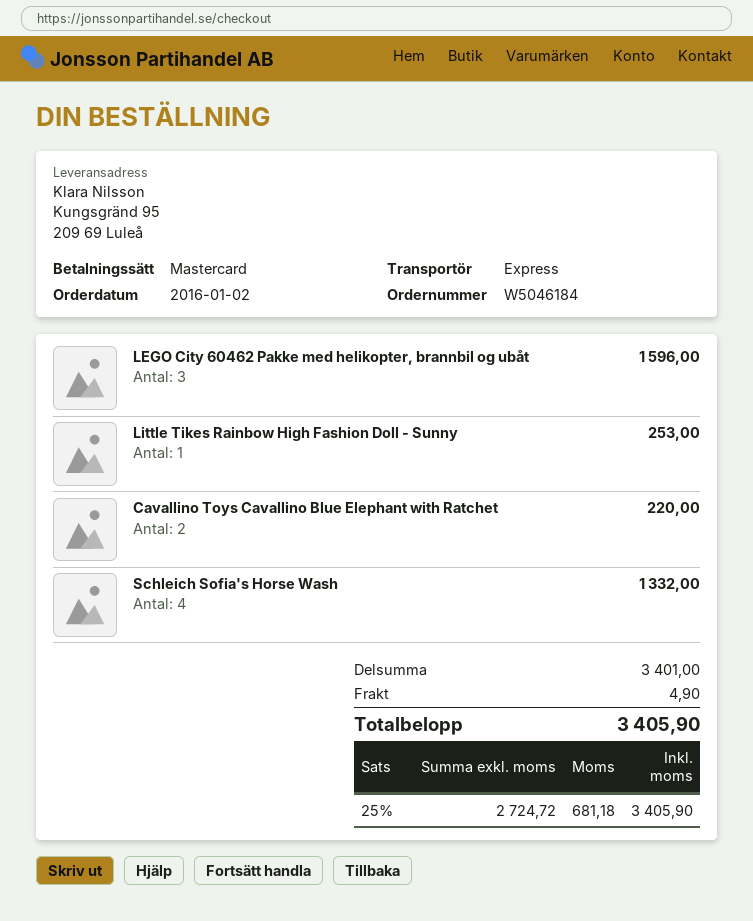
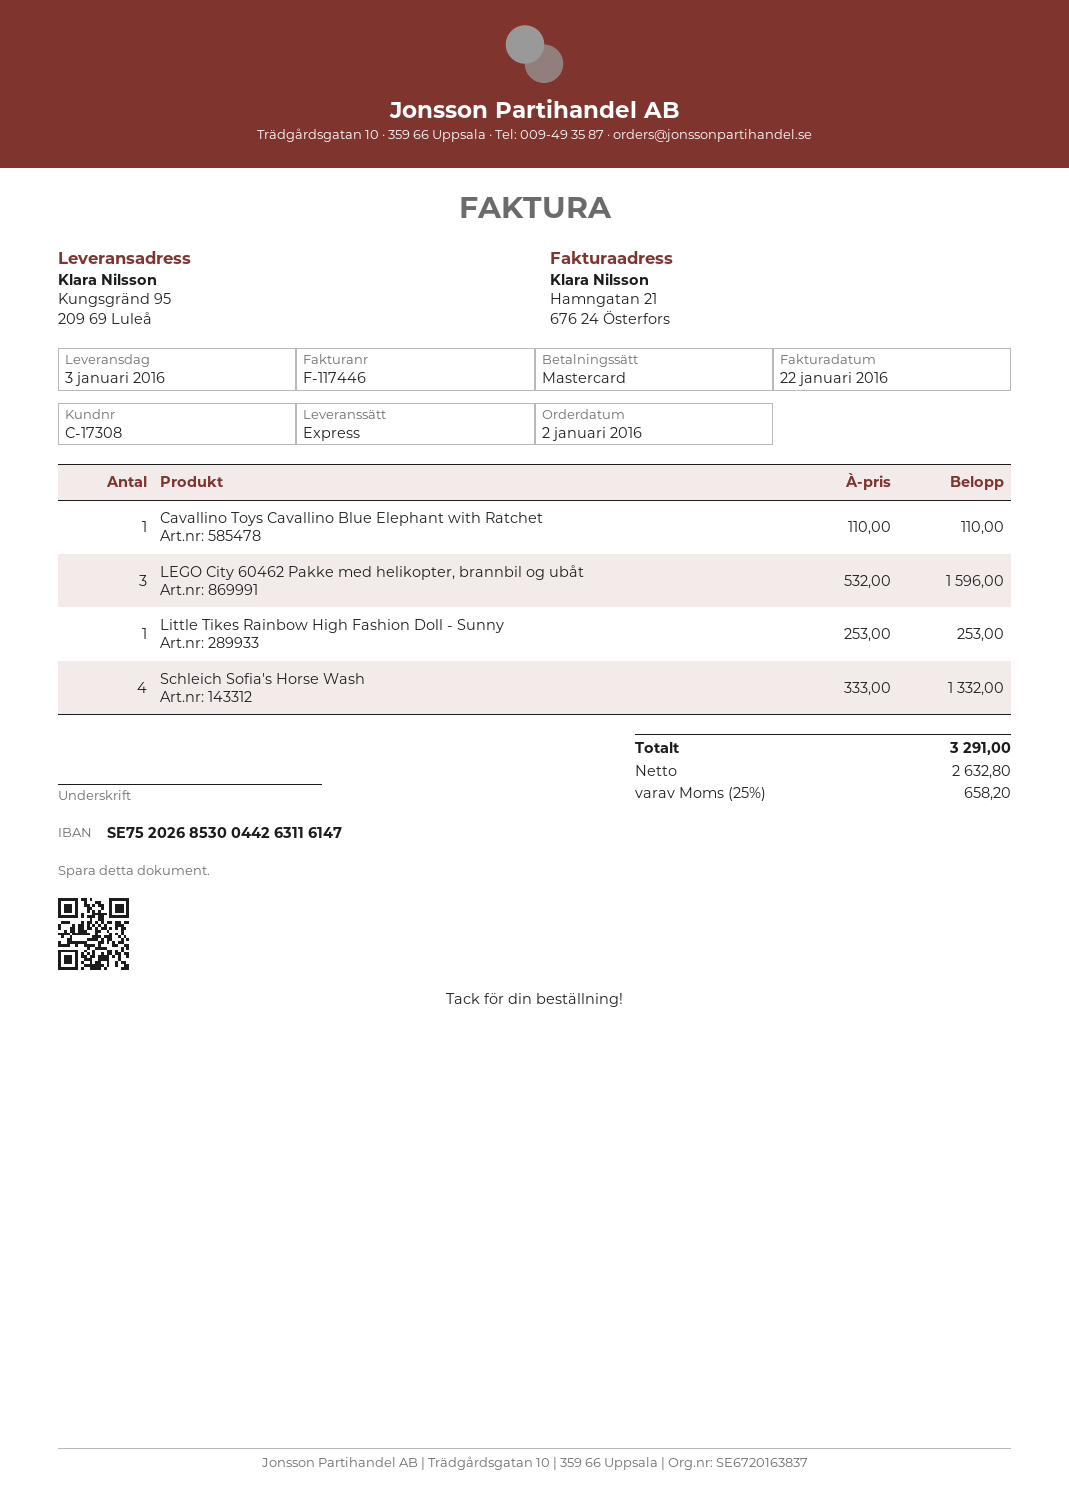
Cavallino Toys Cavallino Blue Elephant with Ratchet: 2 for 220.00 -> 1 for 110.00
shipping: 4.90 -> none
net: 2724.72 -> 2632.80
tax: 25% = 681.18 -> 25% = 658.20
total: 3405.90 -> 3291.00

